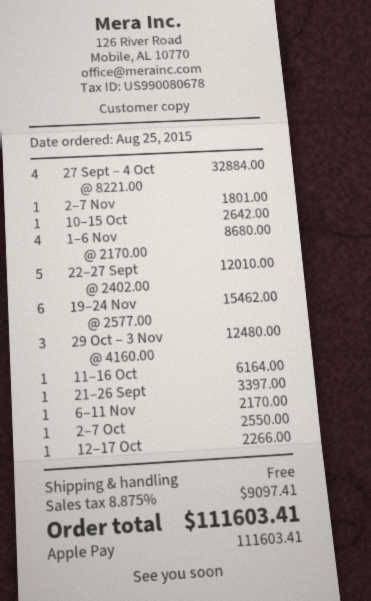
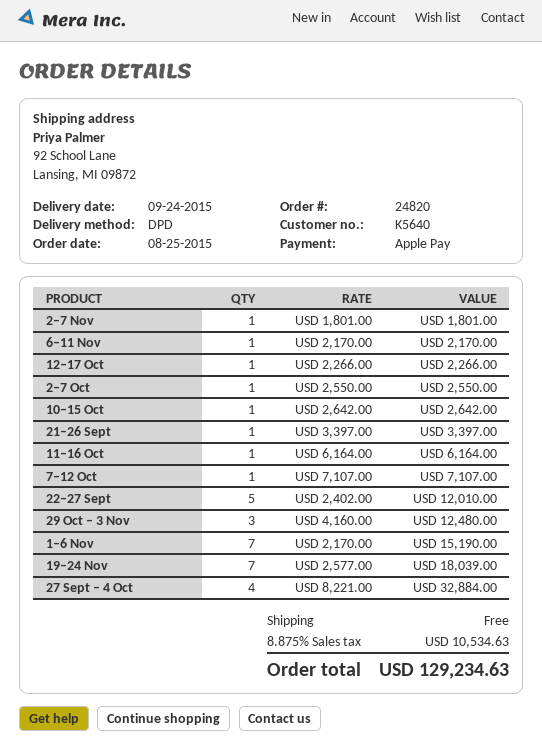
1–6 Nov: 4 x 2170.00 = 8680.00 -> 7 x 2170.00 = 15190.00
19–24 Nov: 6 x 2577.00 = 15462.00 -> 7 x 2577.00 = 18039.00
7–12 Oct: none -> 1 x 7107.00 = 7107.00
tax: 8.875% = 9097.41 -> 8.875% = 10534.63
total: 111603.41 -> 129234.63

